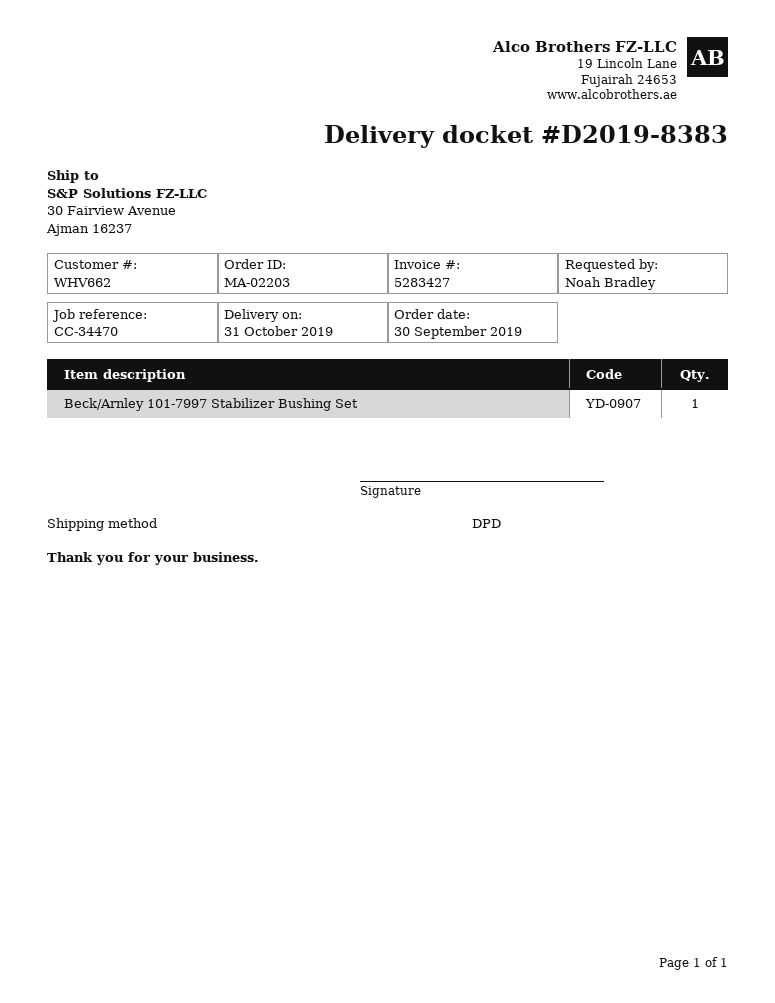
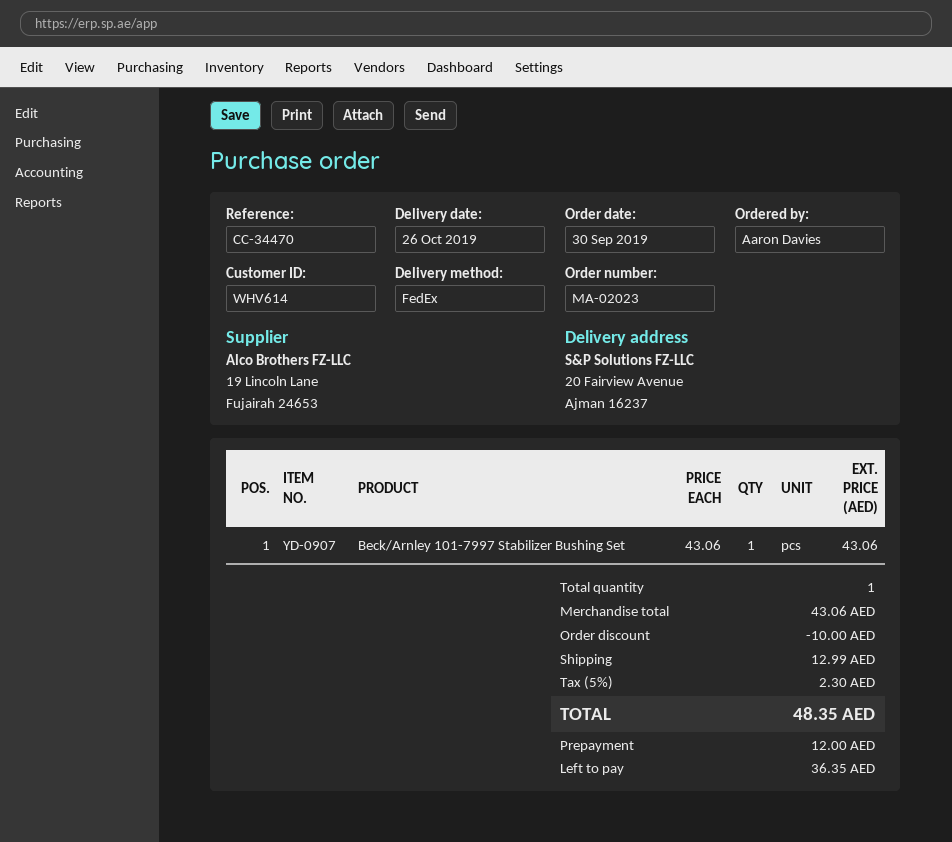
order number: MA-02203 -> MA-02023
delivery date: 2019-10-31 -> 2019-10-26
customer number: WHV662 -> WHV614
ordered by: Noah Bradley -> Aaron Davies
shipping method: DPD -> FedEx
ship to: 30 Fairview Avenue, Ajman 16237 -> 20 Fairview Avenue, Ajman 16237

